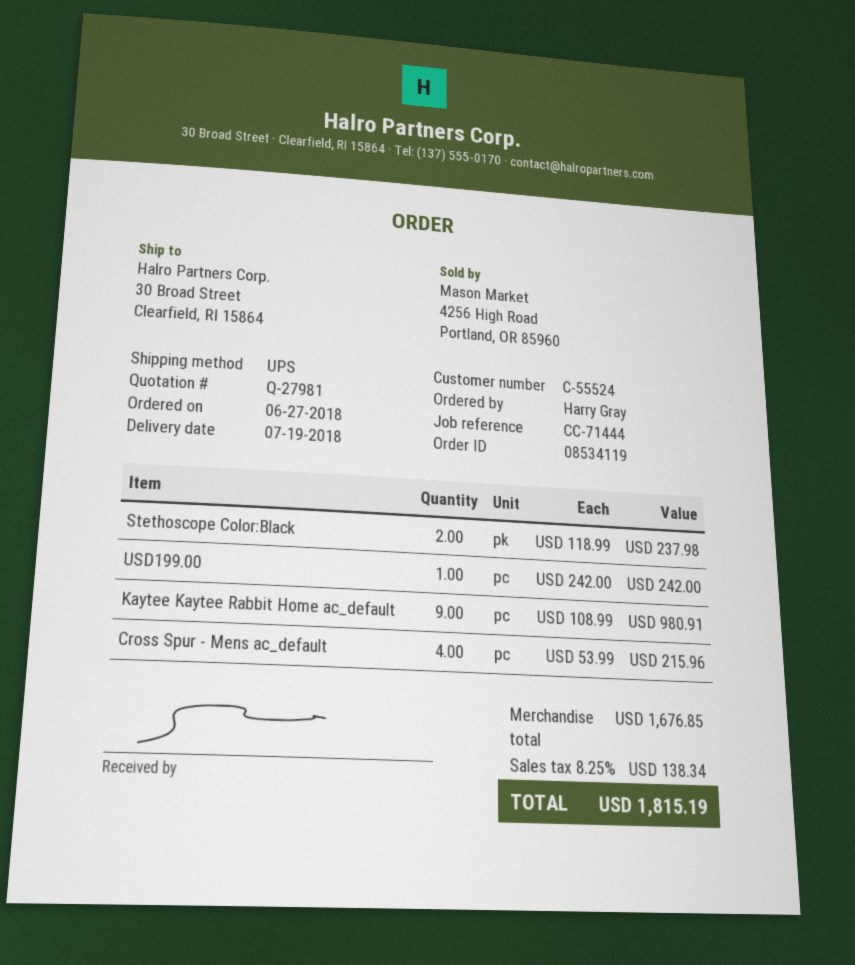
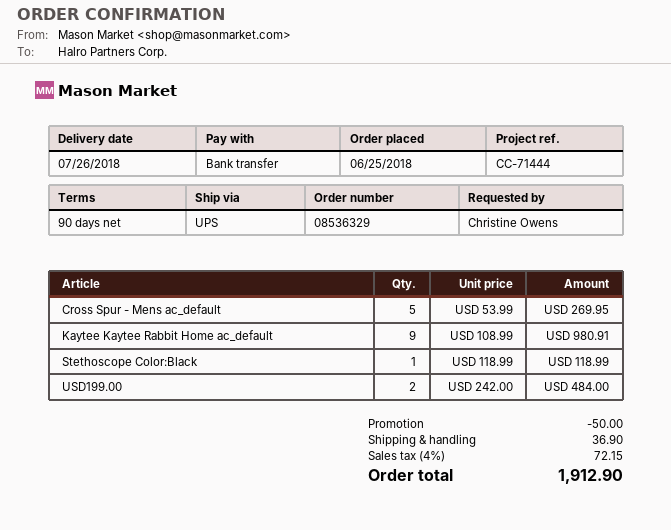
order number: 08534119 -> 08536329
order date: 2018-06-27 -> 2018-06-25
delivery date: 2018-07-19 -> 2018-07-26
ordered by: Harry Gray -> Christine Owens
Stethoscope Color:Black: 2 x 118.99 = 237.98 -> 1 x 118.99 = 118.99
USD199.00: 1 x 242.00 = 242.00 -> 2 x 242.00 = 484.00
Cross Spur - Mens ac_default: 4 x 53.99 = 215.96 -> 5 x 53.99 = 269.95
discount: none -> 50.00
shipping: none -> 36.90
tax: 8.25% = 138.34 -> 4% = 72.15
total: 1815.19 -> 1912.90

